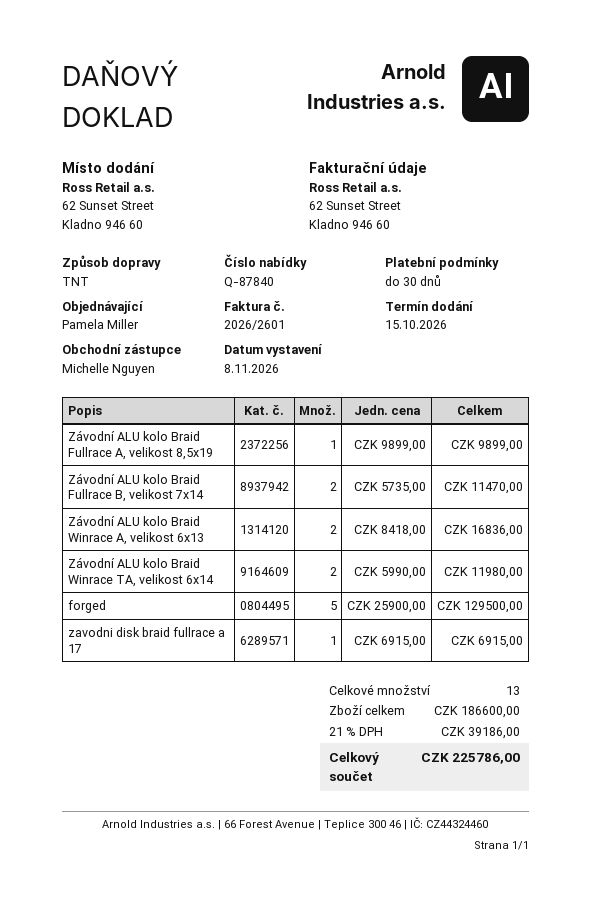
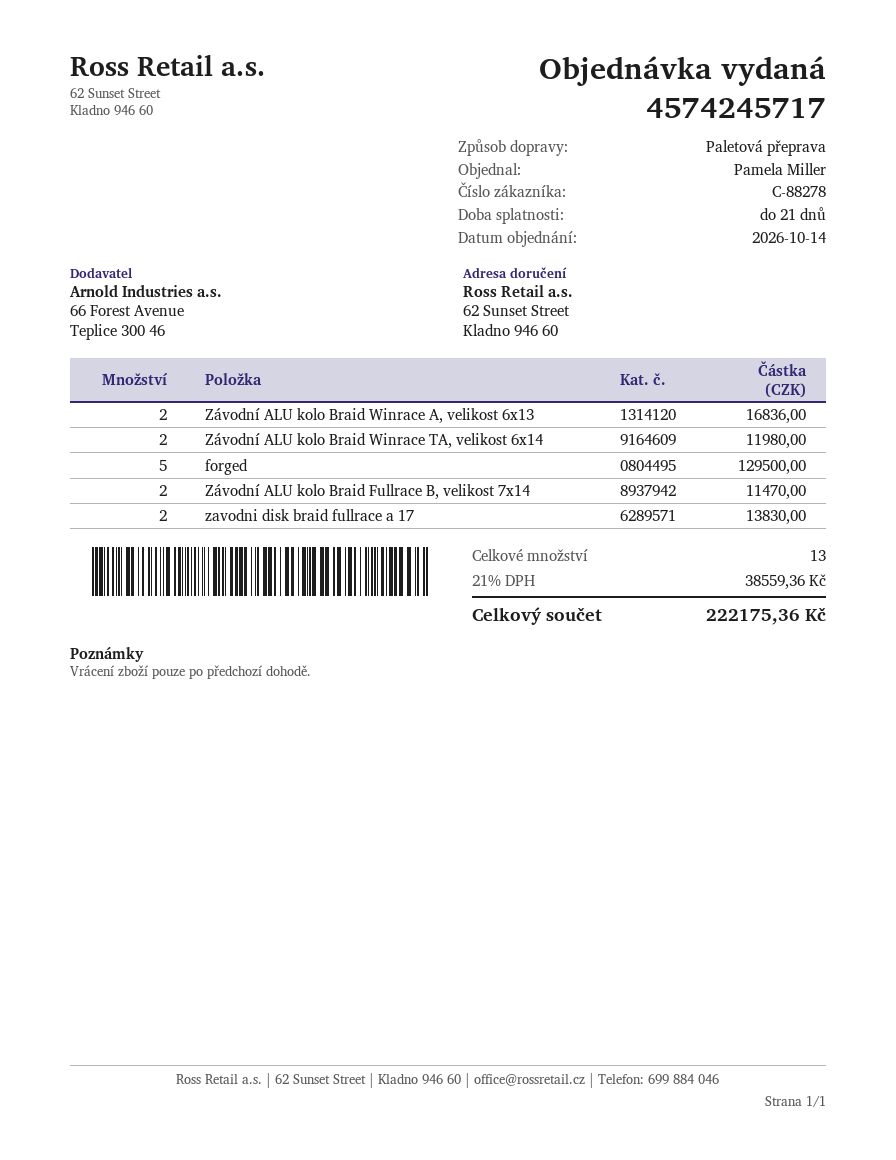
payment terms: 30 days -> 21 days
shipping method: TNT -> pallet freight
Závodní ALU kolo Braid Fullrace A, velikost 8,5x19: 1 for 9899.00 -> none
zavodni disk braid fullrace a 17: 1 for 6915.00 -> 2 for 13830.00
tax: 21% = 39186.00 -> 21% = 38559.36
total: 225786.00 -> 222175.36

